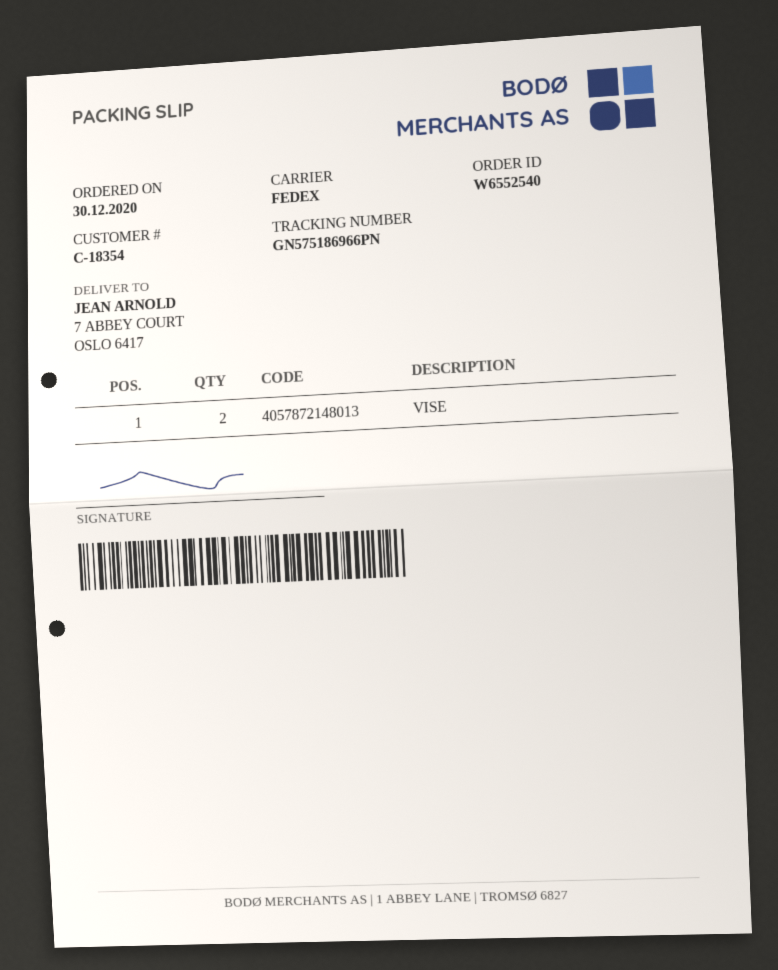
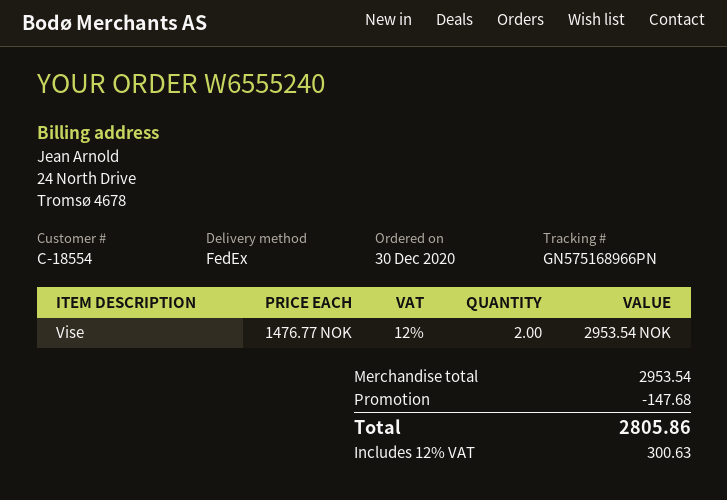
order number: W6552540 -> W6555240
customer number: C-18354 -> C-18554
tracking number: GN575186966PN -> GN575168966PN

